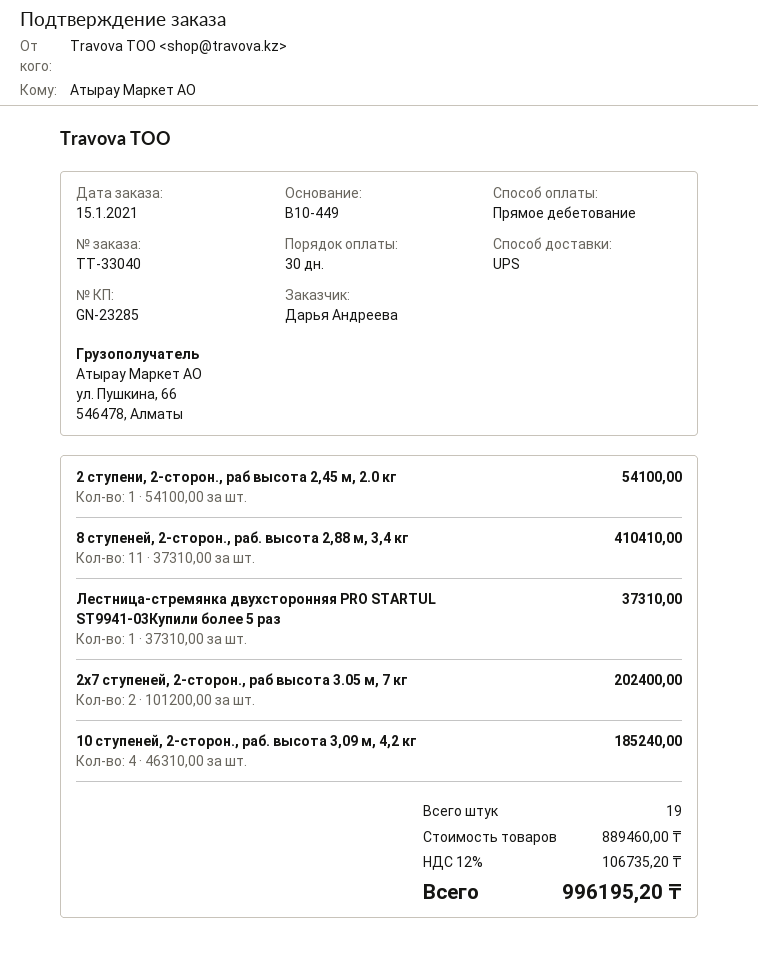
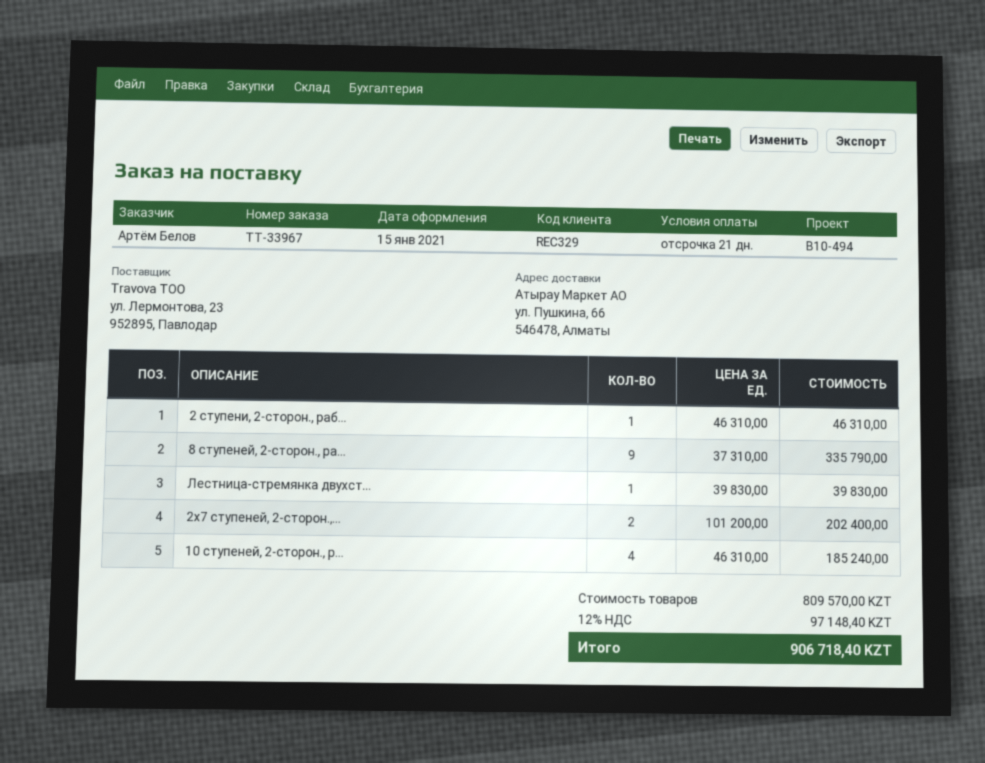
order number: TT-33040 -> TT-33967
payment terms: 30 days -> 21 days
reference: B10-449 -> B10-494
ordered by: Дарья Андреева -> Артём Белов
2 ступени, 2-сторон., раб высота 2,45 м, 2.0 кг: 1 x 54100.00 = 54100.00 -> 1 x 46310.00 = 46310.00
8 ступеней, 2-сторон., раб. высота 2,88 м, 3,4 кг: 11 x 37310.00 = 410410.00 -> 9 x 37310.00 = 335790.00
Лестница-стремянка двухсторонняя PRO STARTUL ST9941-03Купили более 5 раз: 1 x 37310.00 = 37310.00 -> 1 x 39830.00 = 39830.00
subtotal: 889460.00 -> 809570.00
tax: 12% = 106735.20 -> 12% = 97148.40
total: 996195.20 -> 906718.40

